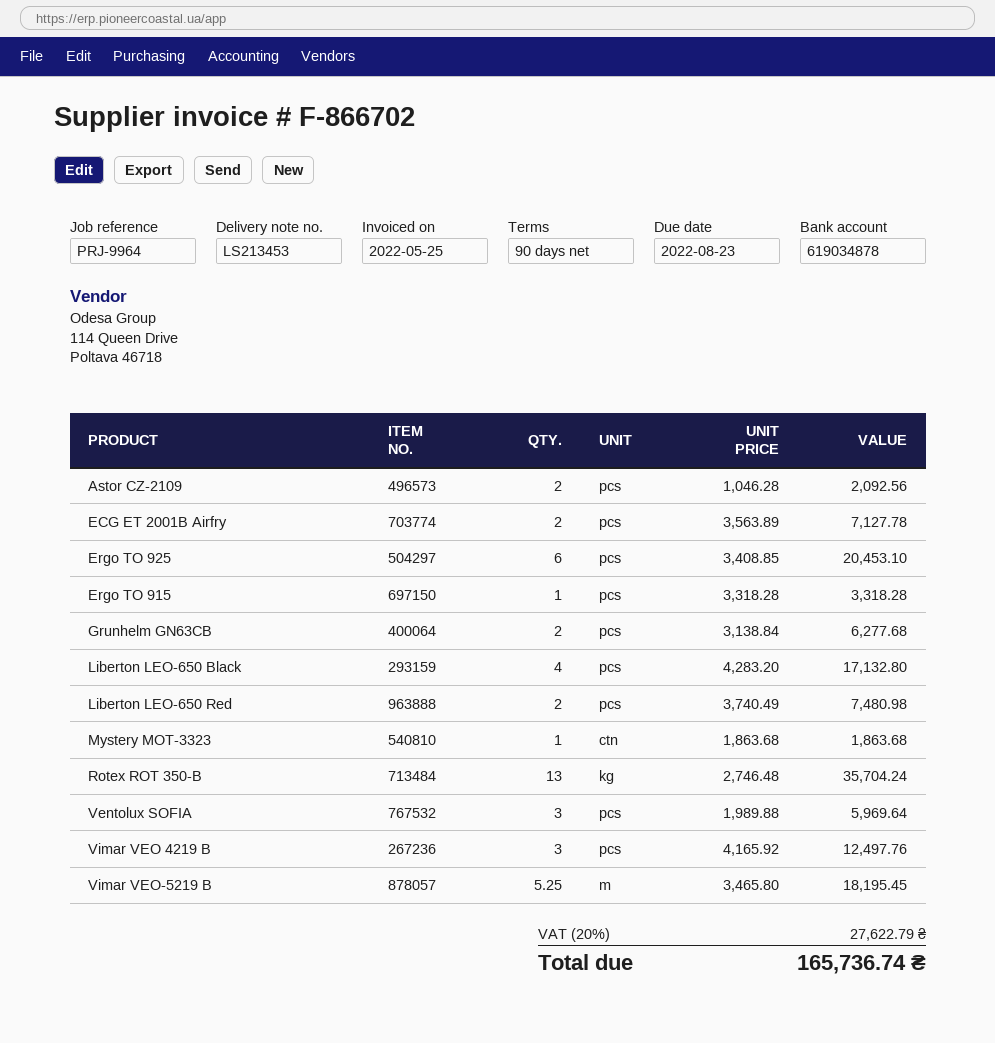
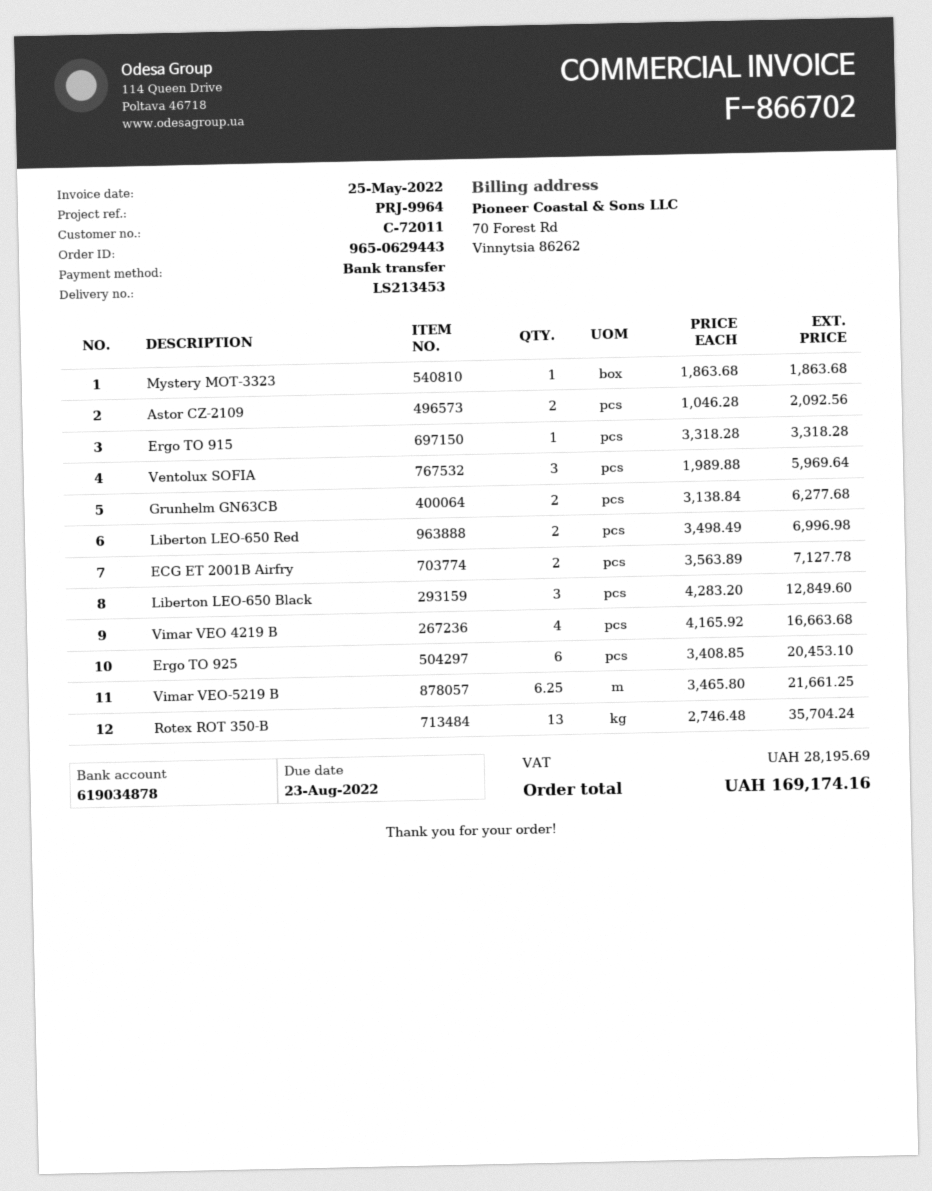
Liberton LEO-650 Black: 4 x 4283.20 = 17132.80 -> 3 x 4283.20 = 12849.60
Liberton LEO-650 Red: 2 x 3740.49 = 7480.98 -> 2 x 3498.49 = 6996.98
Vimar VEO 4219 B: 3 x 4165.92 = 12497.76 -> 4 x 4165.92 = 16663.68
Vimar VEO-5219 B: 5.25 x 3465.80 = 18195.45 -> 6.25 x 3465.80 = 21661.25
tax: 27622.79 -> 28195.69
total: 165736.74 -> 169174.16

